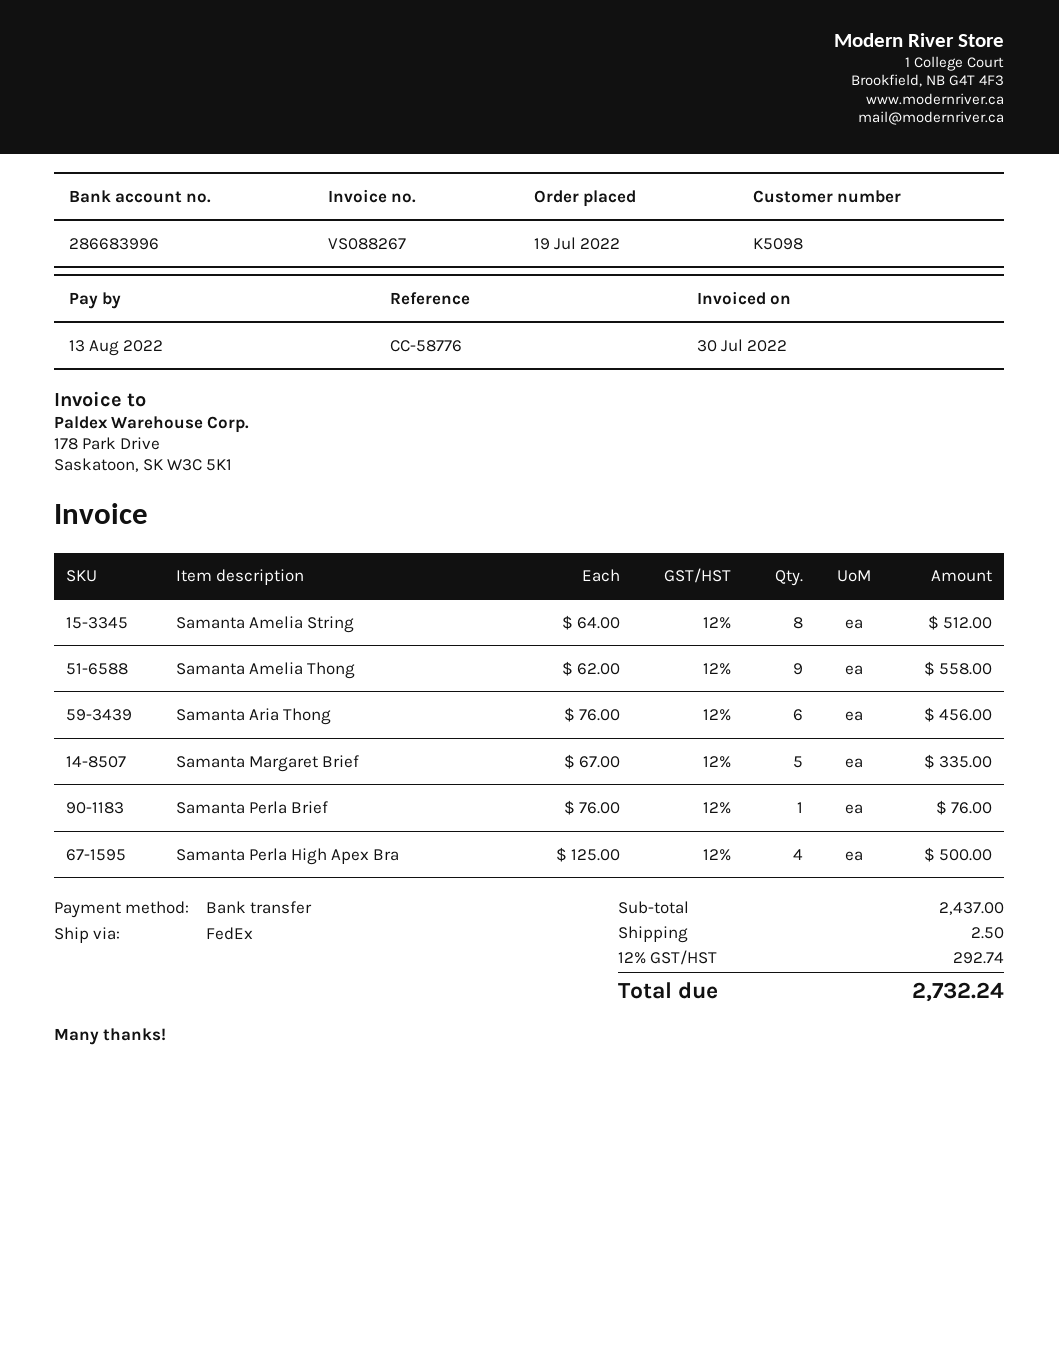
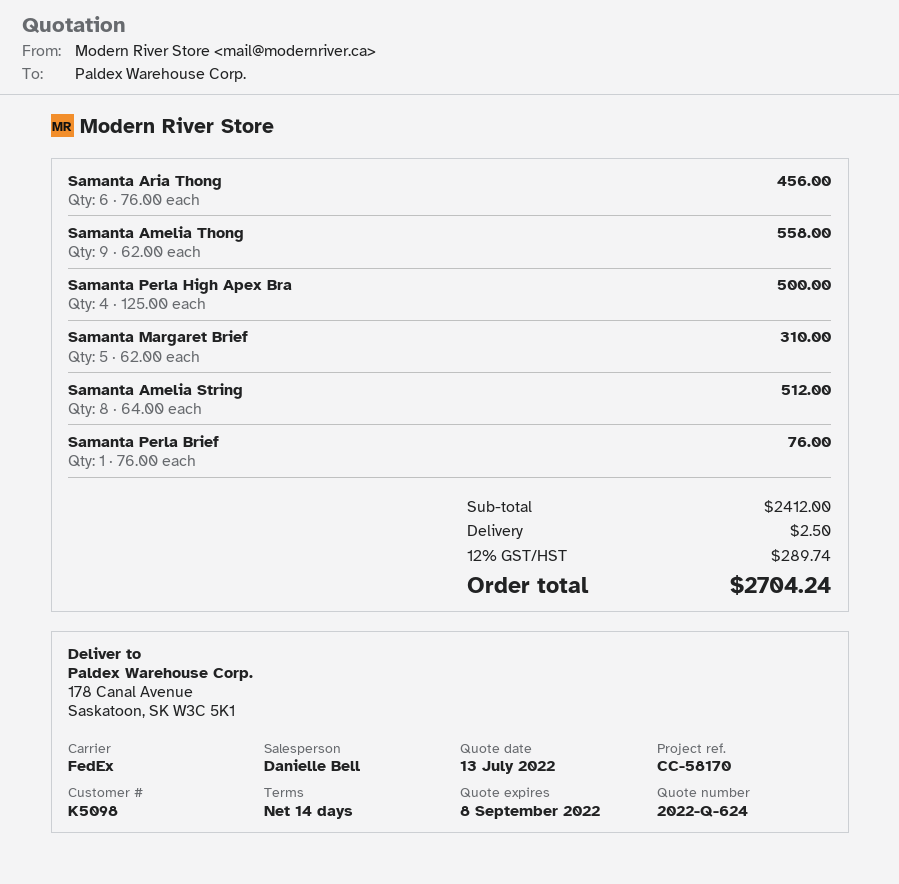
reference: CC-58776 -> CC-58170
Samanta Margaret Brief: 5 x 67.00 = 335.00 -> 5 x 62.00 = 310.00
subtotal: 2437.00 -> 2412.00
tax: 12% = 292.74 -> 12% = 289.74
total: 2732.24 -> 2704.24

